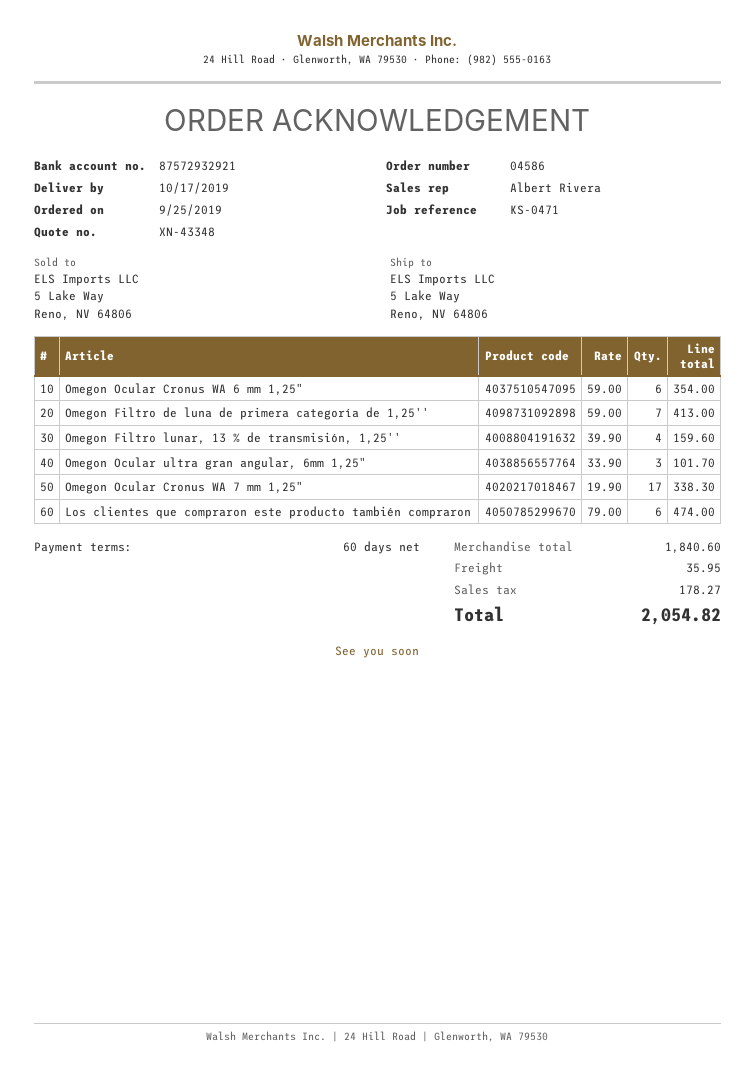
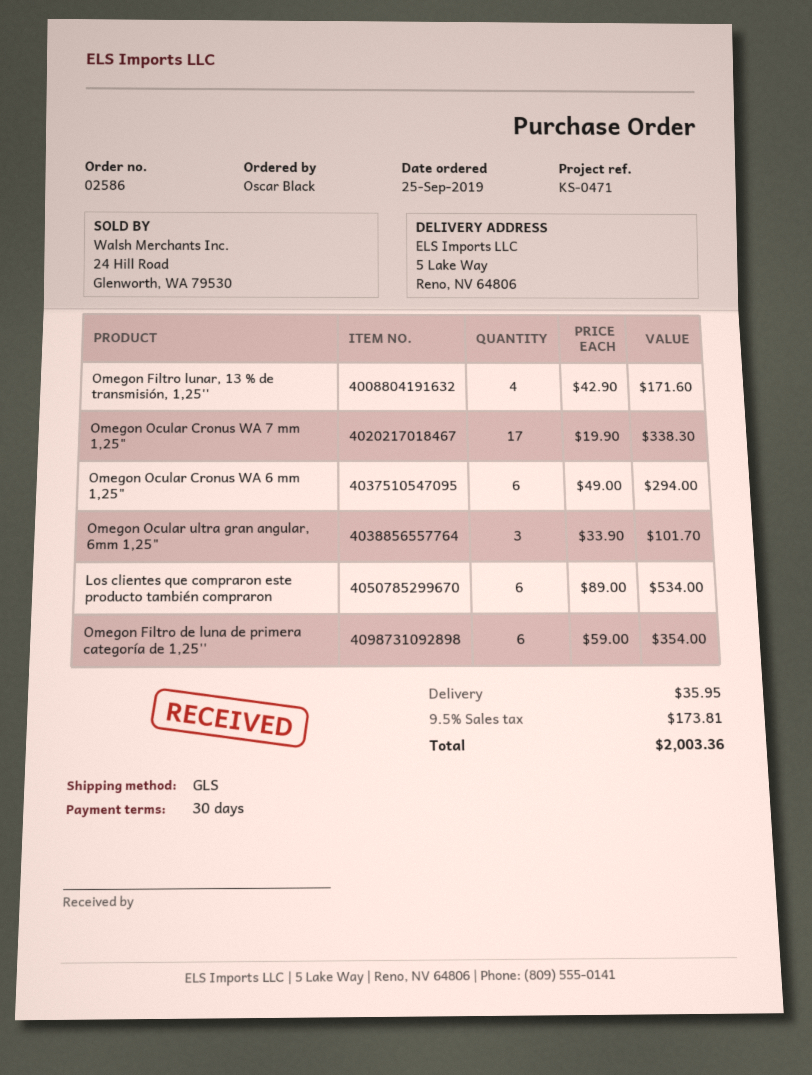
order number: 04586 -> 02586
payment terms: 60 days -> 30 days
Omegon Ocular Cronus WA 6 mm 1,25": 6 x 59.00 = 354.00 -> 6 x 49.00 = 294.00
Omegon Filtro de luna de primera categoría de 1,25'': 7 x 59.00 = 413.00 -> 6 x 59.00 = 354.00
Omegon Filtro lunar, 13 % de transmisión, 1,25'': 4 x 39.90 = 159.60 -> 4 x 42.90 = 171.60
Los clientes que compraron este producto también compraron: 6 x 79.00 = 474.00 -> 6 x 89.00 = 534.00
tax: 178.27 -> 173.81
total: 2054.82 -> 2003.36

